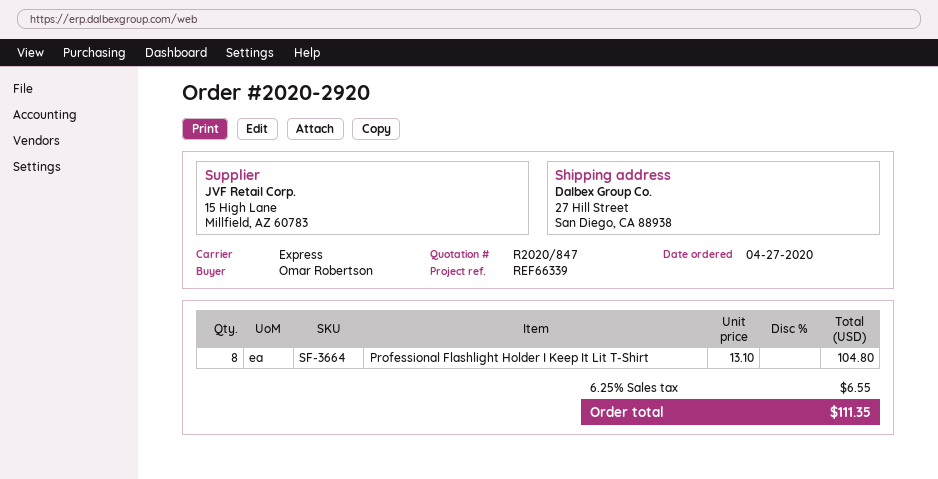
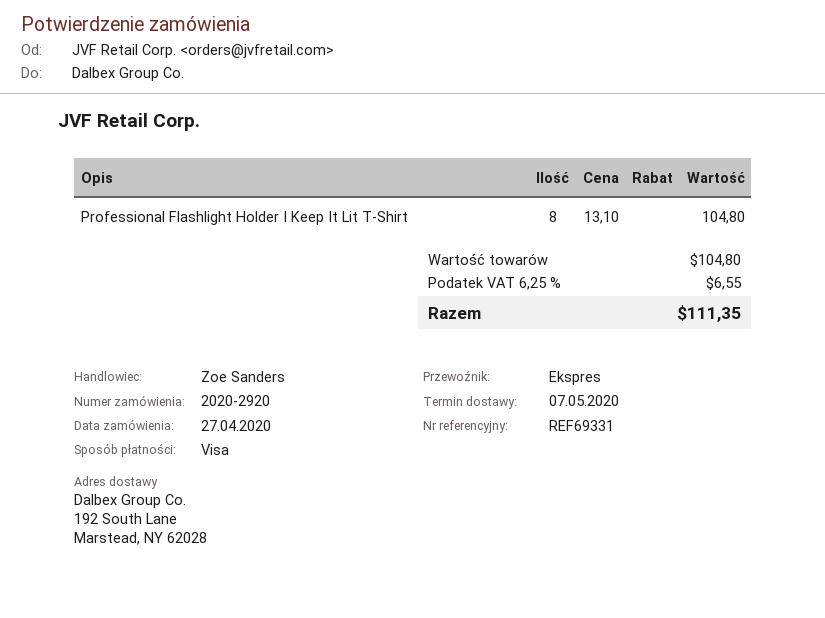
reference: REF66339 -> REF69331
ship to: 27 Hill Street, San Diego, CA 88938 -> 192 South Lane, Marstead, NY 62028

